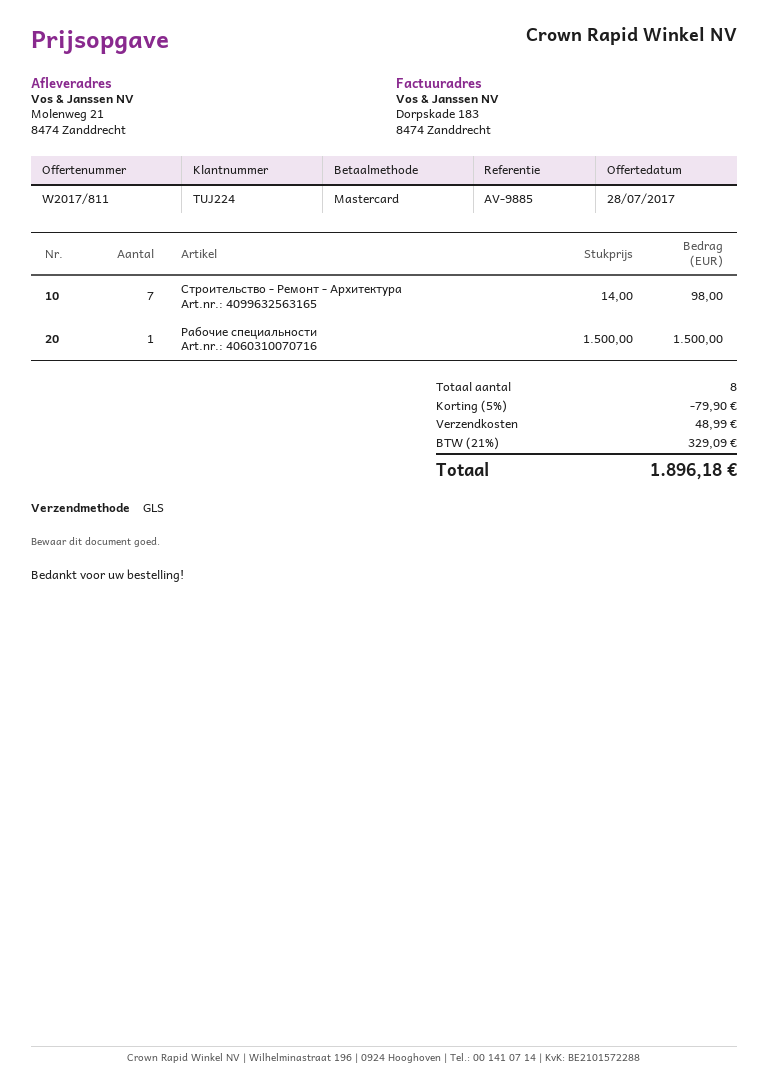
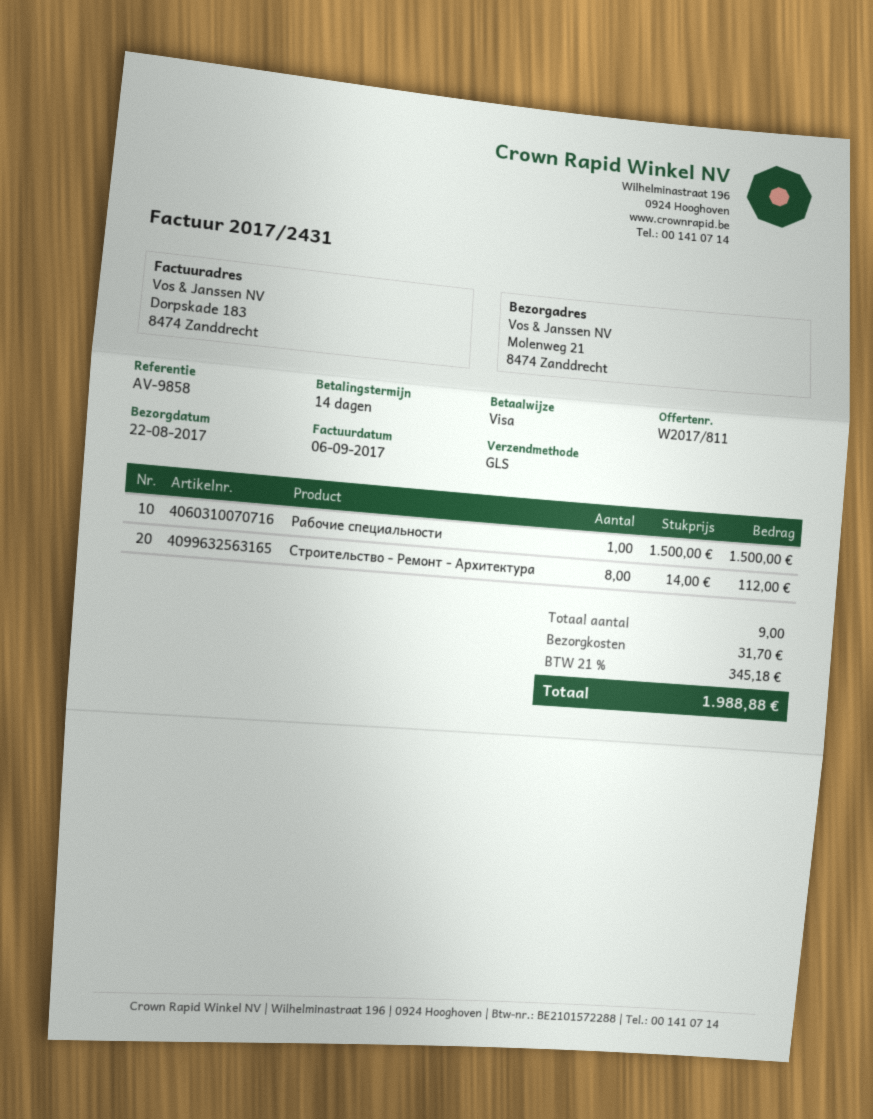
reference: AV-9885 -> AV-9858
payment method: Mastercard -> Visa
Строительство - Ремонт - Архитектура: 7 x 14.00 = 98.00 -> 8 x 14.00 = 112.00
total quantity: 8 -> 9
discount: 5% = 79.90 -> none
shipping: 48.99 -> 31.70
tax: 21% = 329.09 -> 21% = 345.18
total: 1896.18 -> 1988.88

